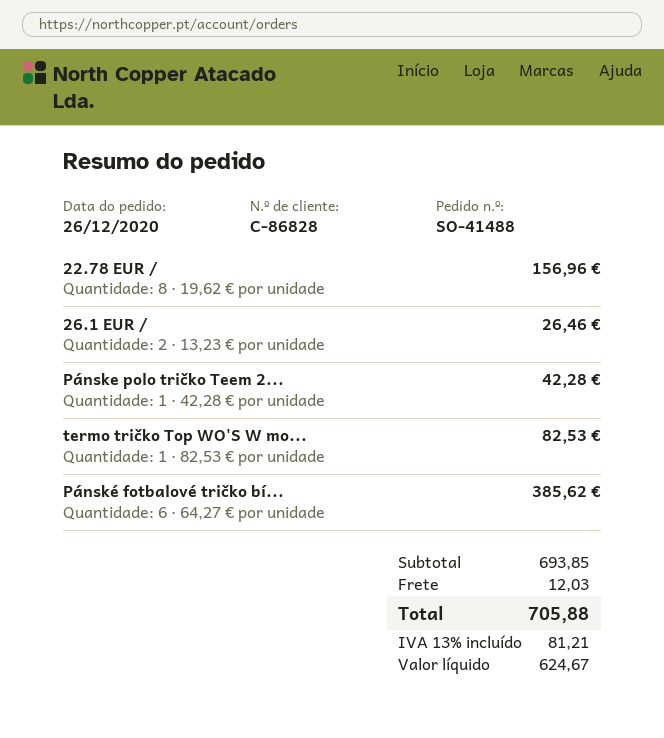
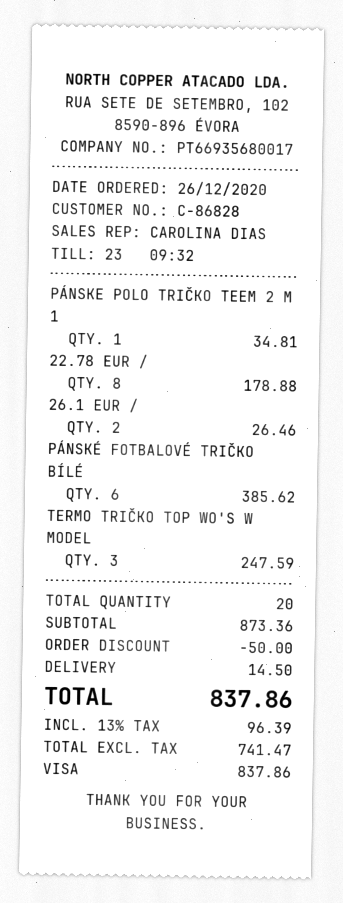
22.78 EUR /: 8 for 156.96 -> 8 for 178.88
Pánske polo tričko Teem 2...: 1 for 42.28 -> 1 for 34.81
termo tričko Top WO'S W mo...: 1 for 82.53 -> 3 for 247.59
subtotal: 693.85 -> 873.36
discount: none -> 50.00
shipping: 12.03 -> 14.50
net: 624.67 -> 741.47
tax: 13% = 81.21 -> 13% = 96.39
total: 705.88 -> 837.86

